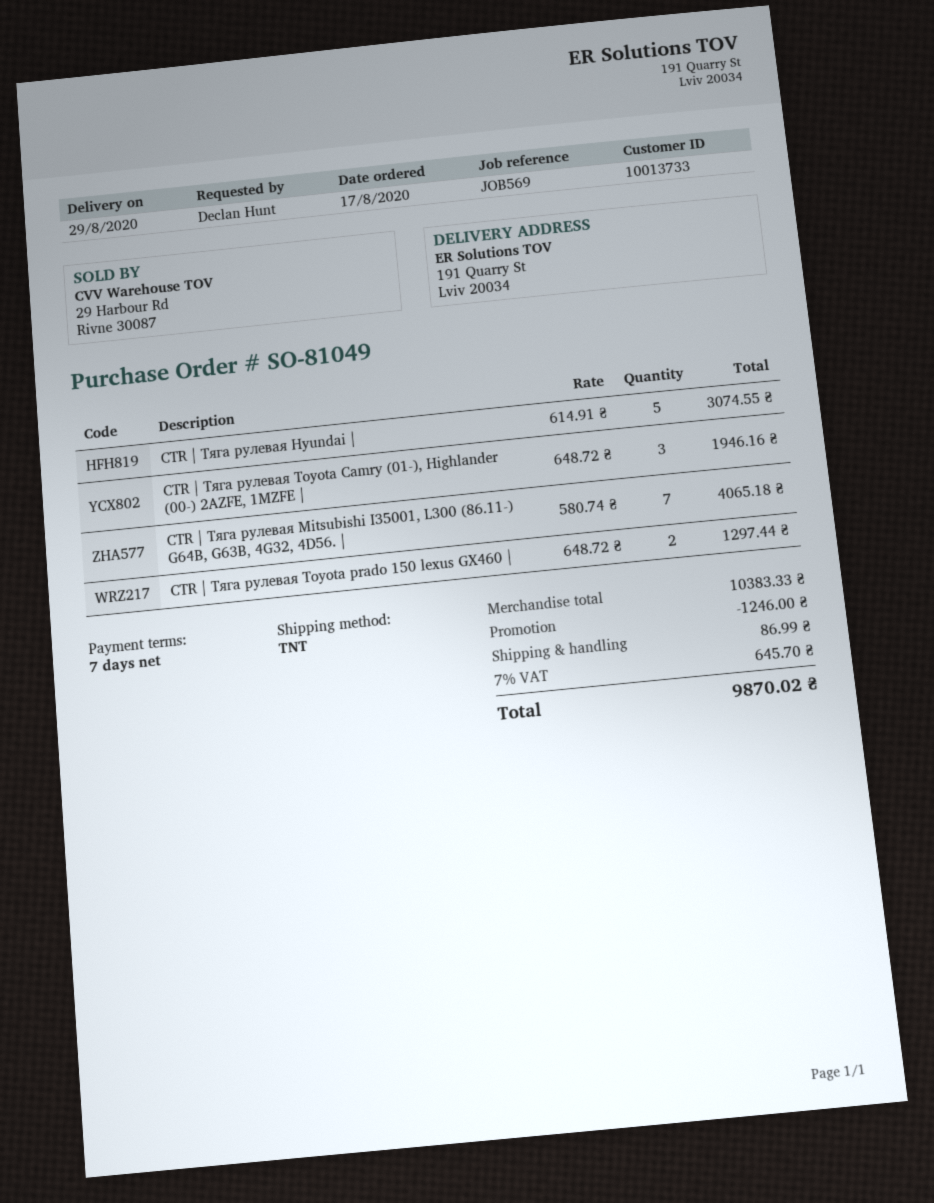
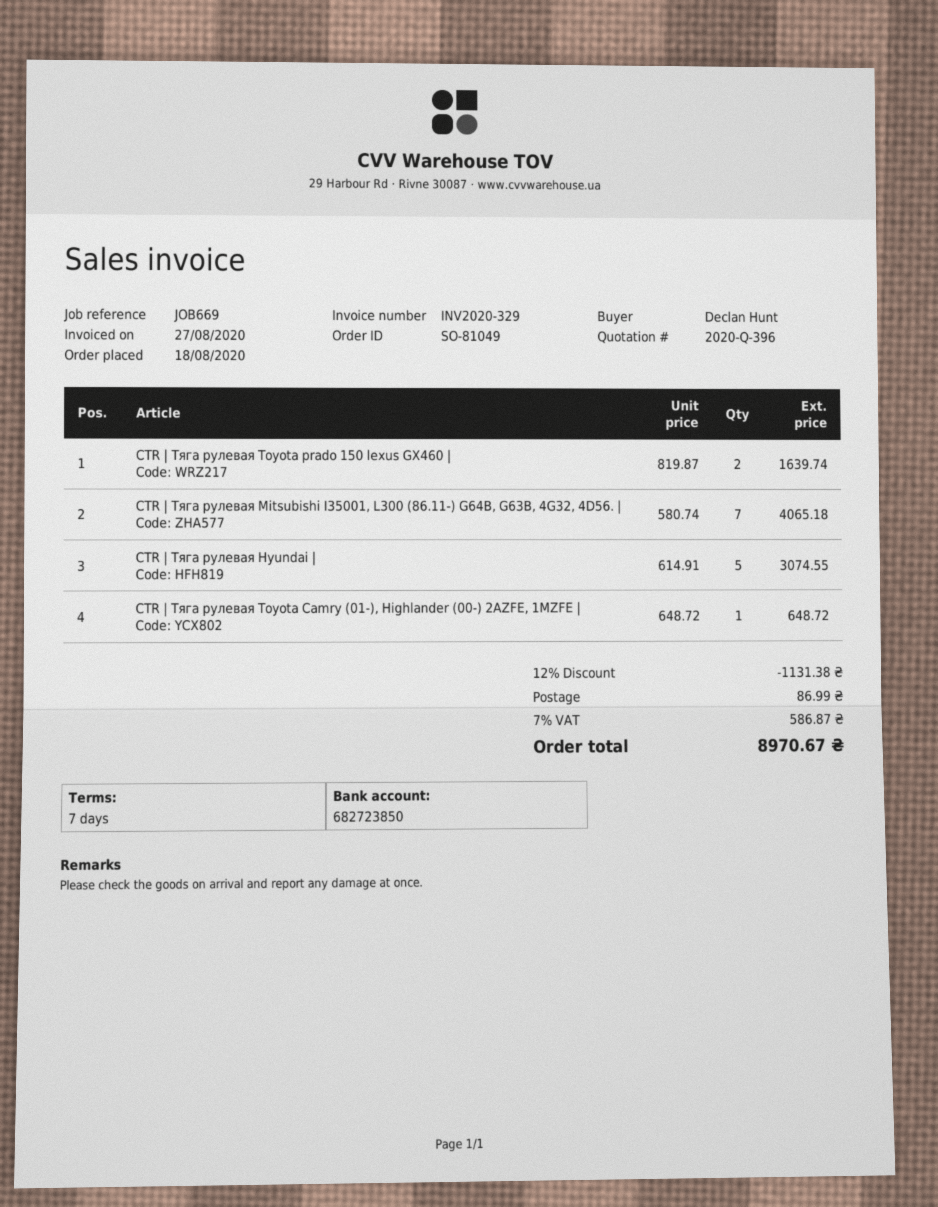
order date: 2020-08-17 -> 2020-08-18
reference: JOB569 -> JOB669
CTR | Тяга рулевая Toyota Camry (01-), Highlander (00-) 2AZFE, 1MZFE |: 3 x 648.72 = 1946.16 -> 1 x 648.72 = 648.72
CTR | Тяга рулевая Toyota prado 150 lexus GX460 |: 2 x 648.72 = 1297.44 -> 2 x 819.87 = 1639.74
discount: 1246.00 -> 1131.38
tax: 7% = 645.70 -> 7% = 586.87
total: 9870.02 -> 8970.67

